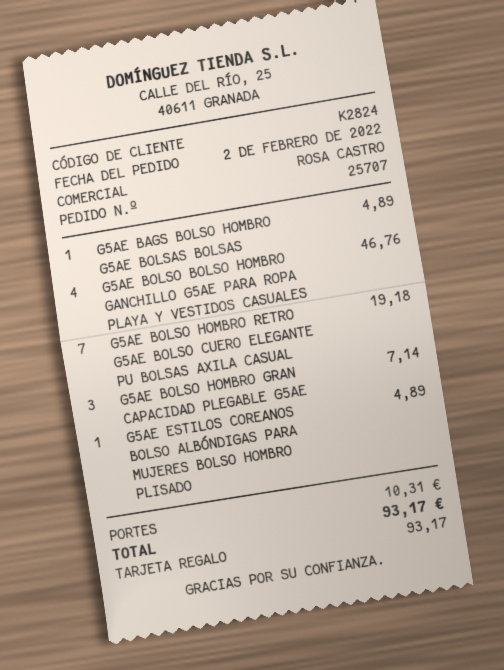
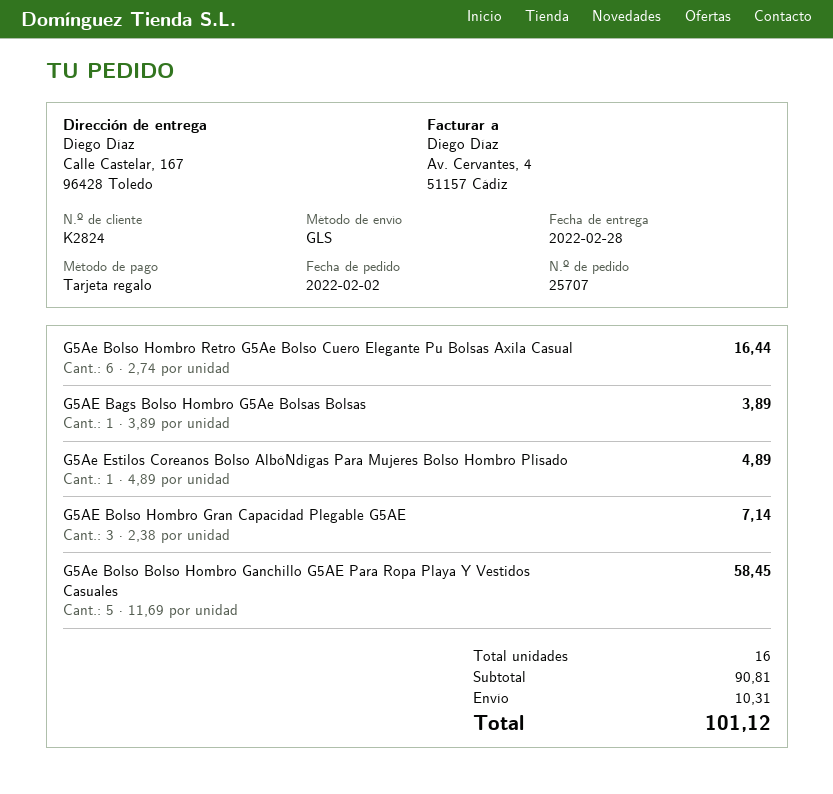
G5AE BAGS BOLSO HOMBRO G5AE BOLSAS BOLSAS: 1 for 4.89 -> 1 for 3.89
G5AE BOLSO BOLSO HOMBRO GANCHILLO G5AE PARA ROPA PLAYA Y VESTIDOS CASUALES: 4 for 46.76 -> 5 for 58.45
G5AE BOLSO HOMBRO RETRO G5AE BOLSO CUERO ELEGANTE PU BOLSAS AXILA CASUAL: 7 for 19.18 -> 6 for 16.44
total: 93.17 -> 101.12

